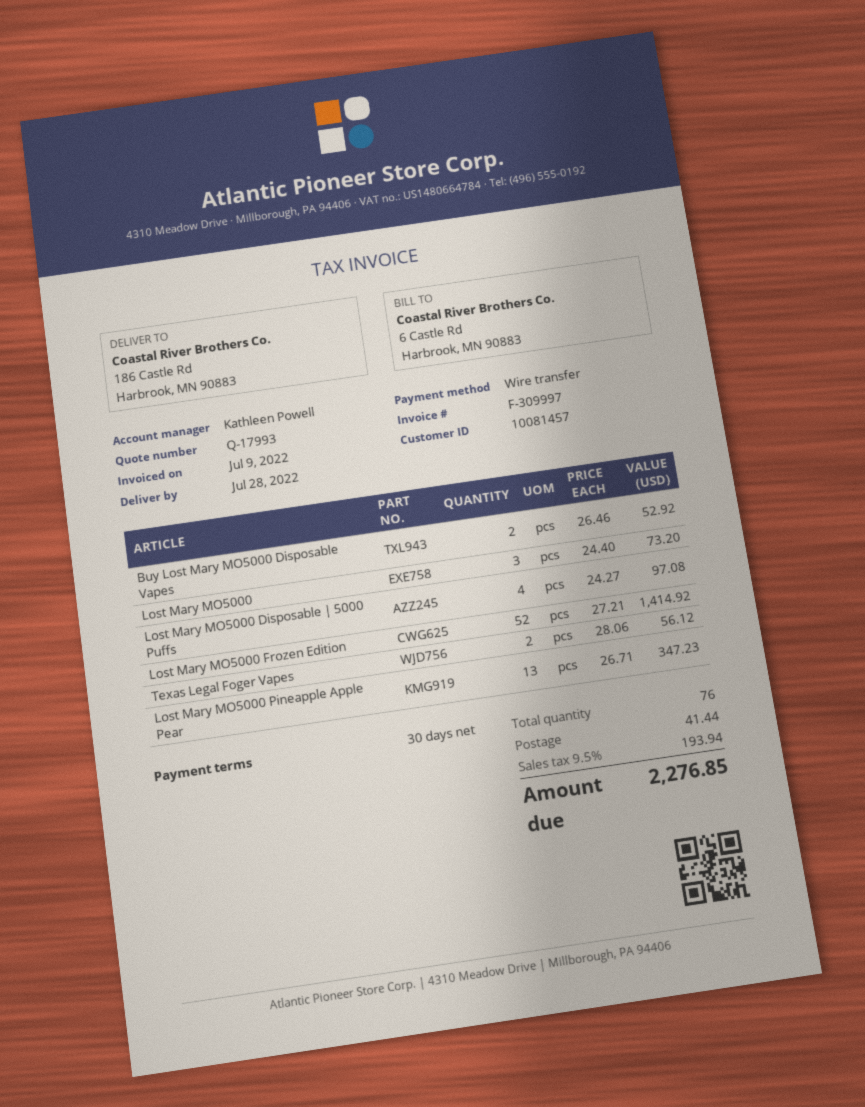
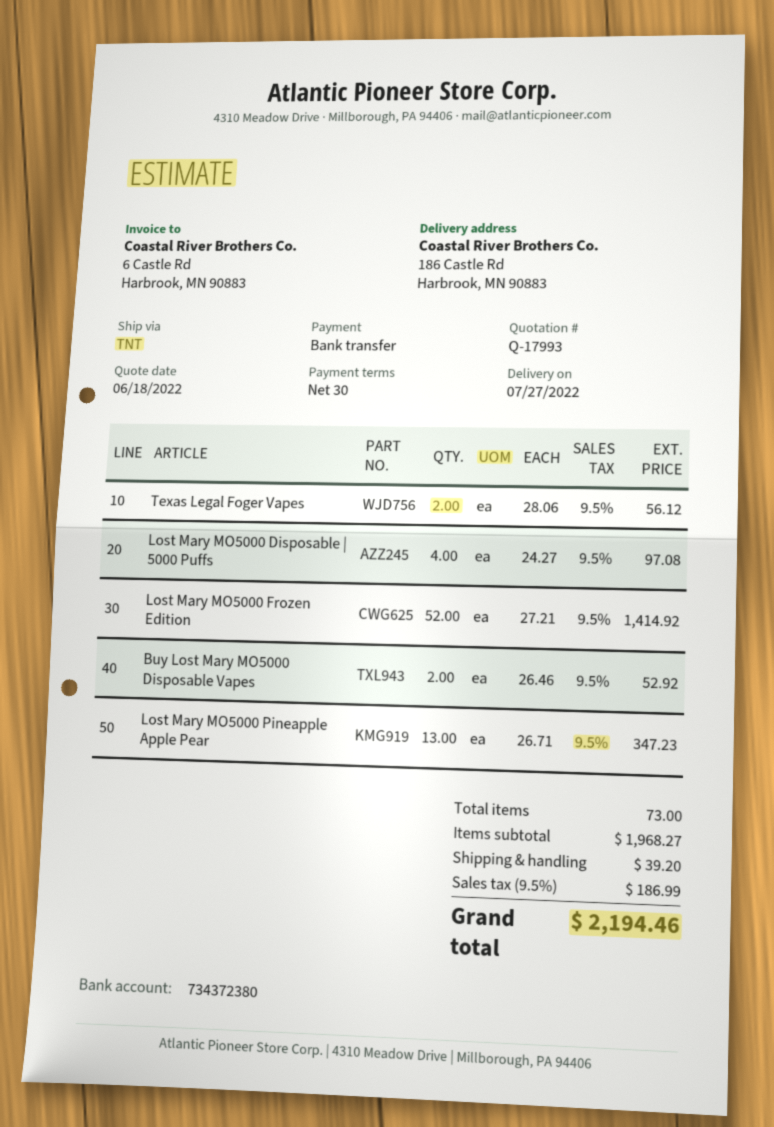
delivery date: 2022-07-28 -> 2022-07-27
Lost Mary MO5000: 3 x 24.40 = 73.20 -> none
total quantity: 76 -> 73
shipping: 41.44 -> 39.20
tax: 9.5% = 193.94 -> 9.5% = 186.99
total: 2276.85 -> 2194.46

